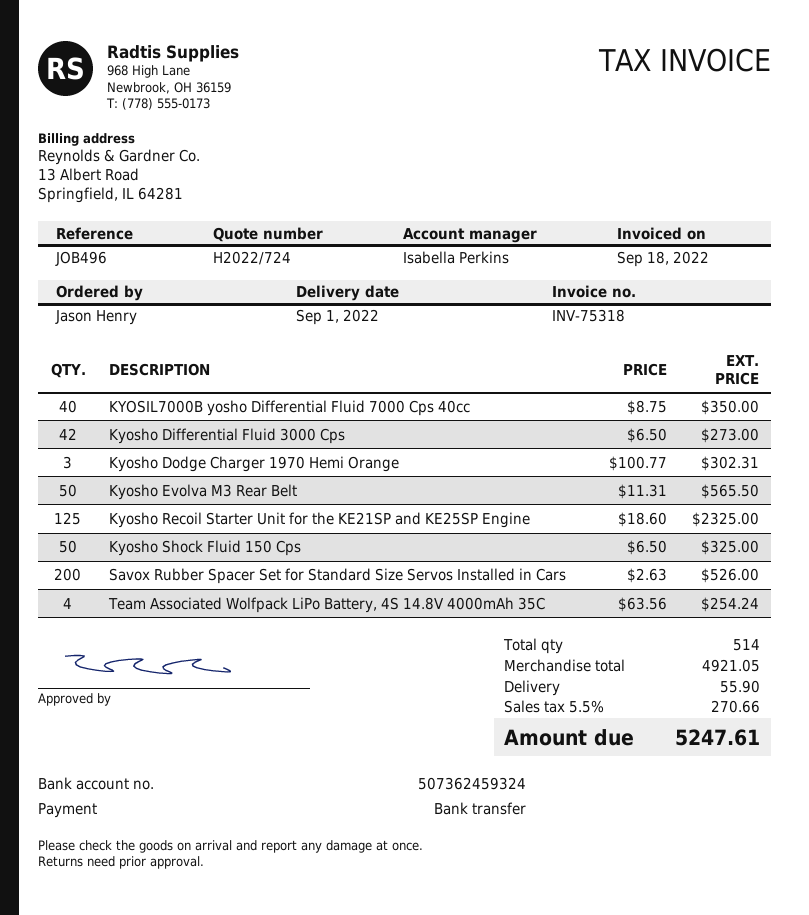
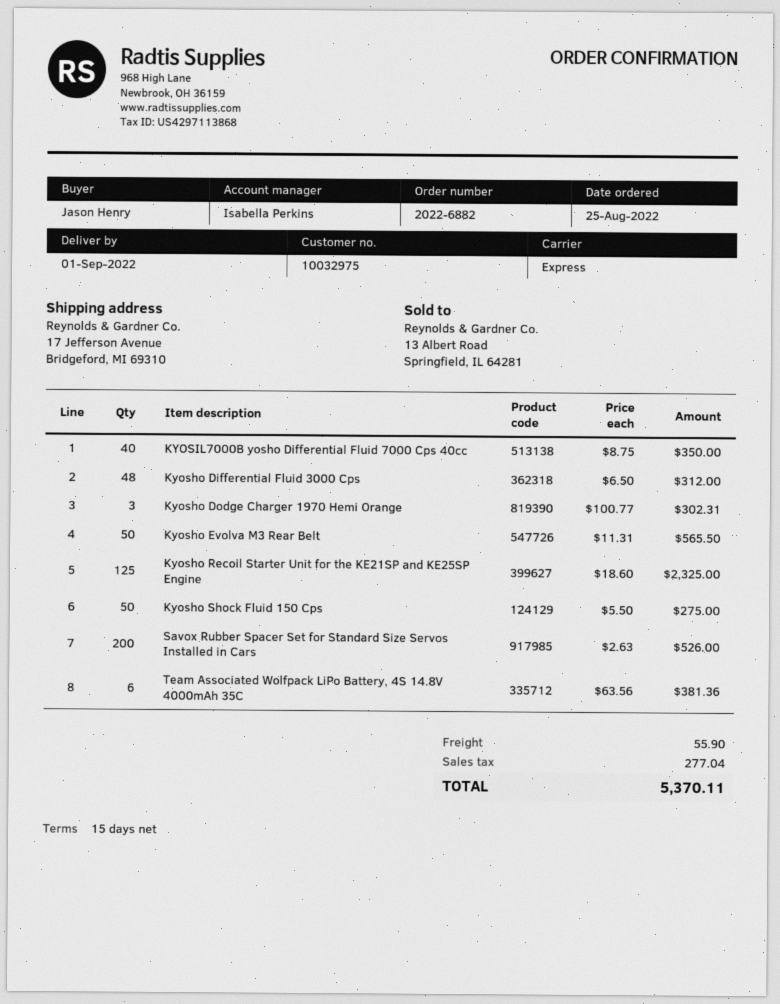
Kyosho Differential Fluid 3000 Cps: 42 x 6.50 = 273.00 -> 48 x 6.50 = 312.00
Kyosho Shock Fluid 150 Cps: 50 x 6.50 = 325.00 -> 50 x 5.50 = 275.00
Team Associated Wolfpack LiPo Battery, 4S 14.8V 4000mAh 35C: 4 x 63.56 = 254.24 -> 6 x 63.56 = 381.36
tax: 270.66 -> 277.04
total: 5247.61 -> 5370.11

